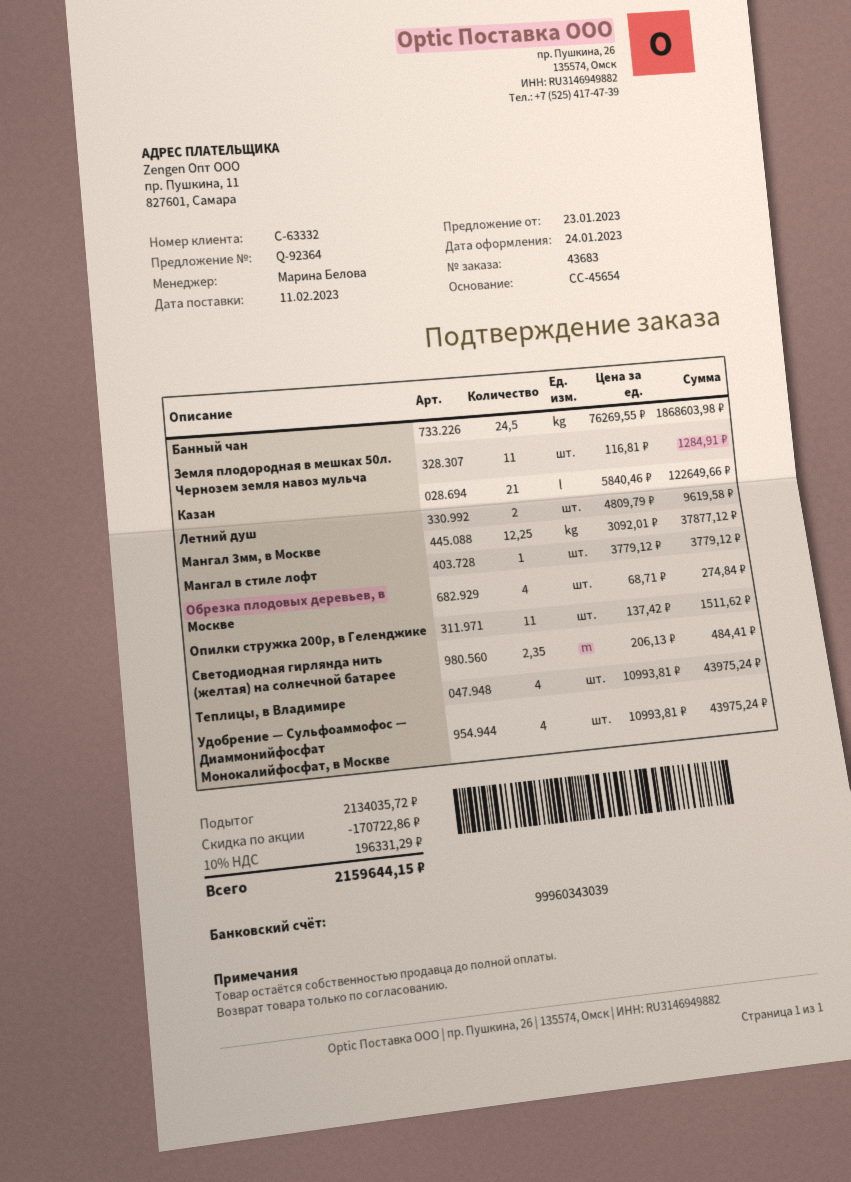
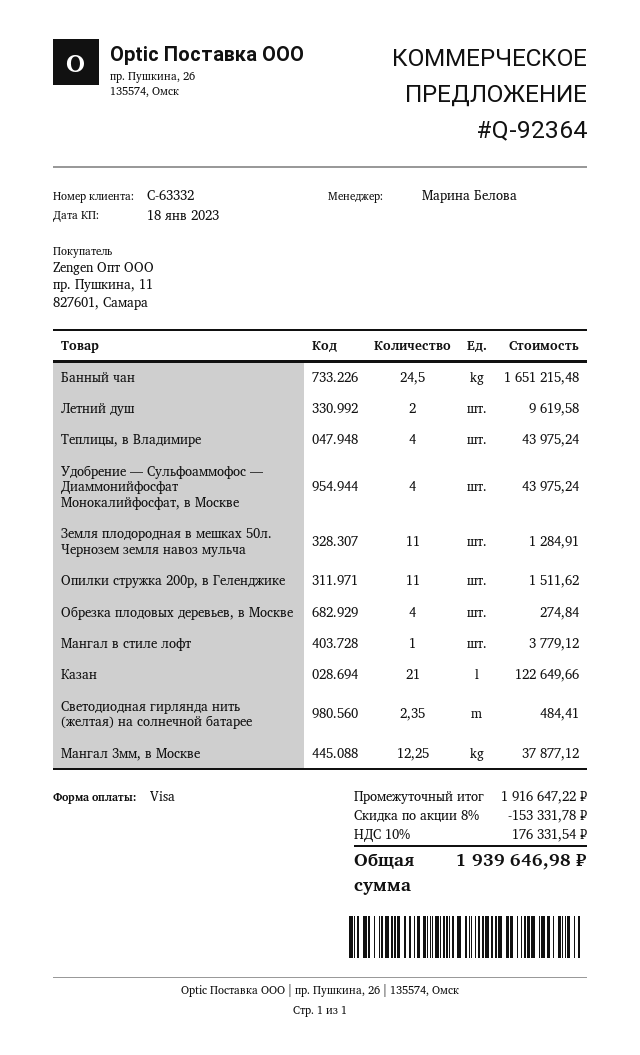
quote date: 2023-01-23 -> 2023-01-18
Банный чан: 24.5 for 1868603.98 -> 24.5 for 1651215.48
subtotal: 2134035.72 -> 1916647.22
discount: 170722.86 -> 153331.78
tax: 10% = 196331.29 -> 10% = 176331.54
total: 2159644.15 -> 1939646.98

